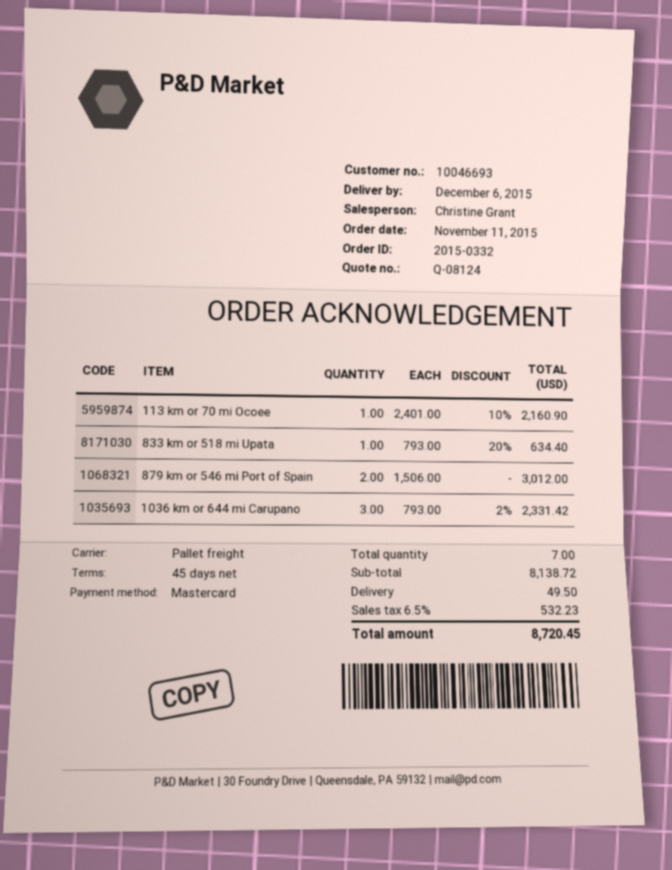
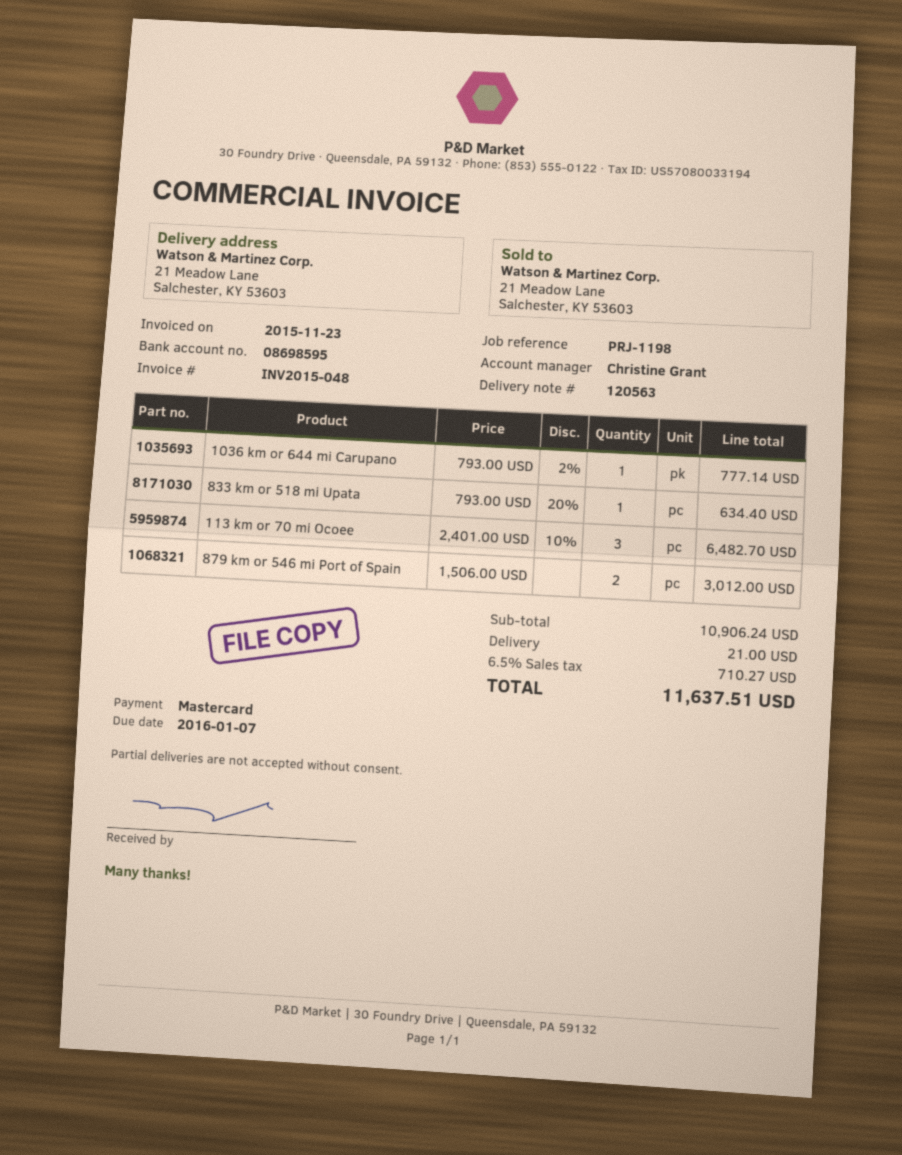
113 km or 70 mi Ocoee: 1 x 2401.00 - 10% = 2160.90 -> 3 x 2401.00 - 10% = 6482.70
1036 km or 644 mi Carupano: 3 x 793.00 - 2% = 2331.42 -> 1 x 793.00 - 2% = 777.14
subtotal: 8138.72 -> 10906.24
shipping: 49.50 -> 21.00
tax: 6.5% = 532.23 -> 6.5% = 710.27
total: 8720.45 -> 11637.51

